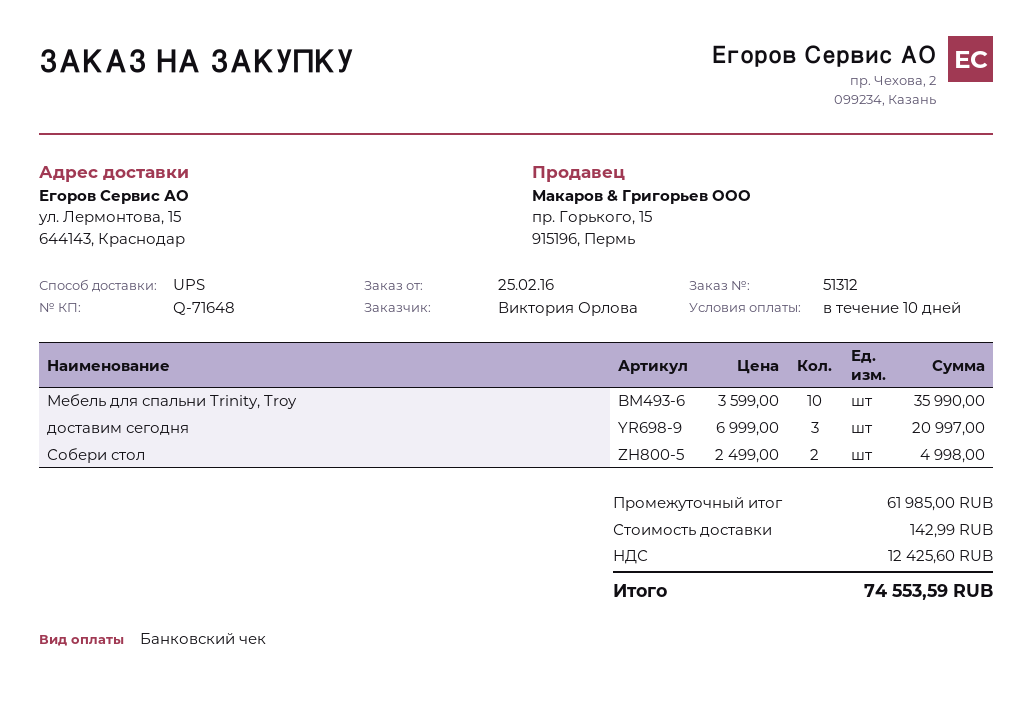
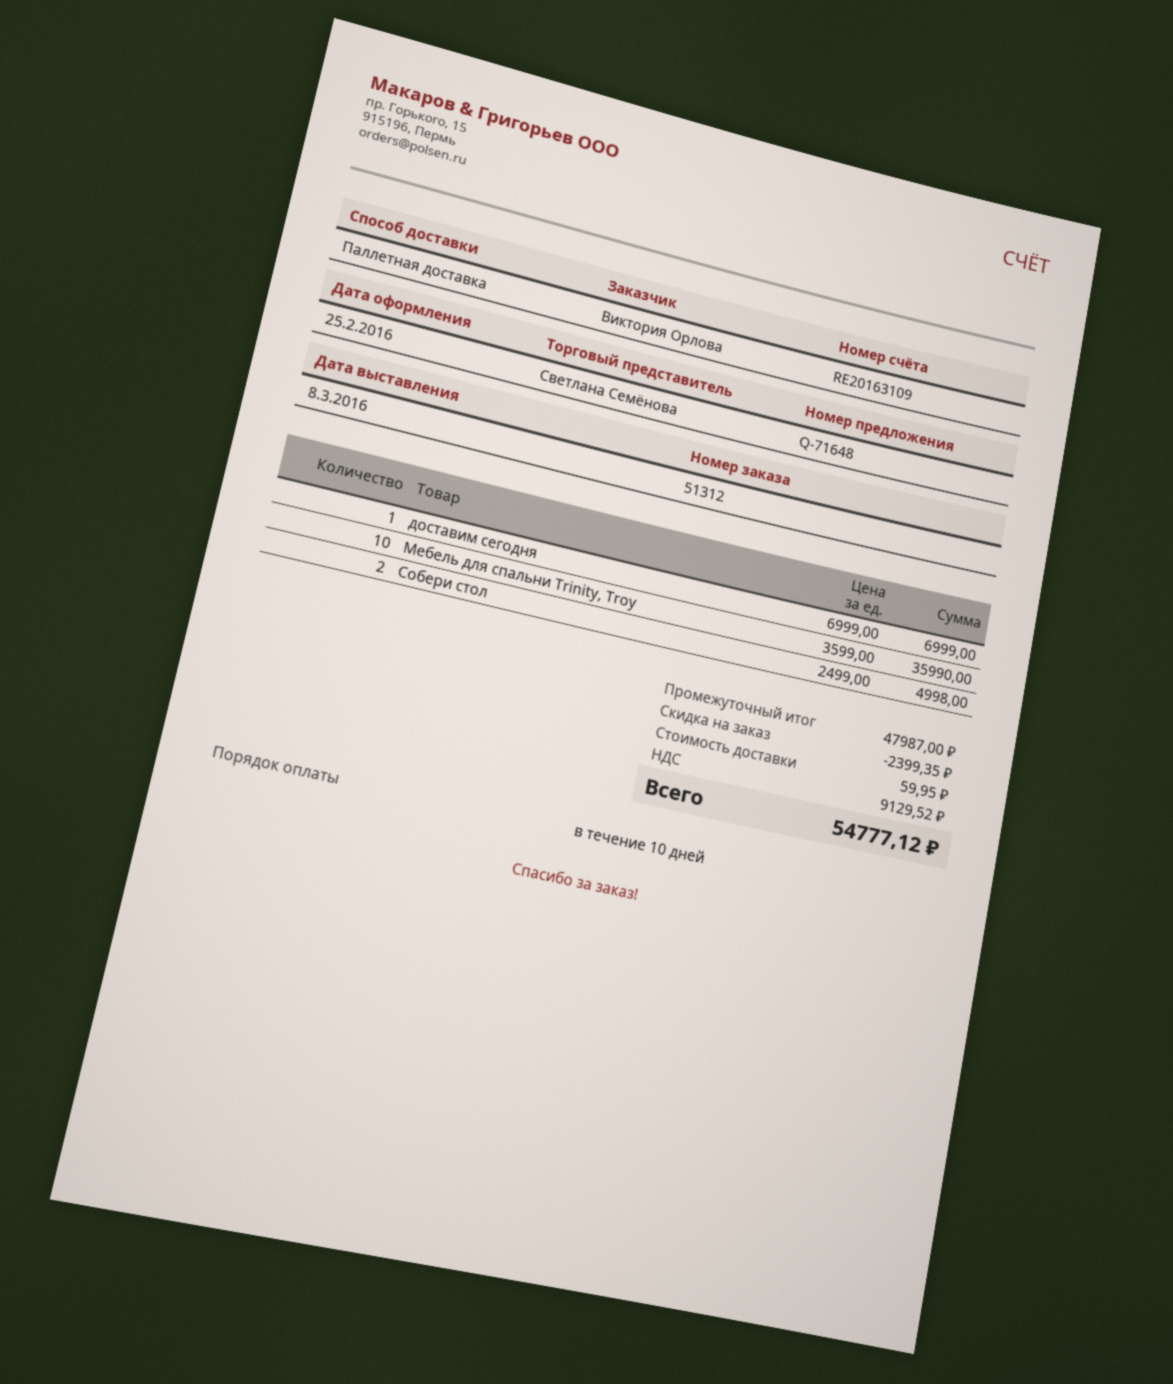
shipping method: UPS -> pallet freight
доставим сегодня: 3 x 6999.00 = 20997.00 -> 1 x 6999.00 = 6999.00
subtotal: 61985.00 -> 47987.00
discount: none -> 2399.35
shipping: 142.99 -> 59.95
tax: 12425.60 -> 9129.52
total: 74553.59 -> 54777.12

